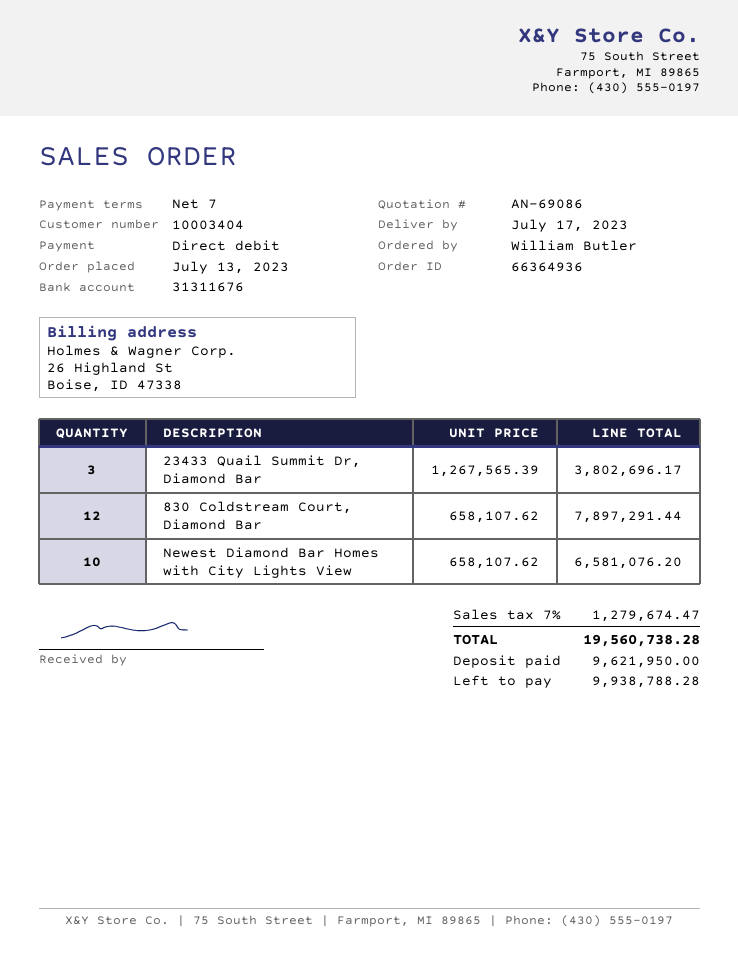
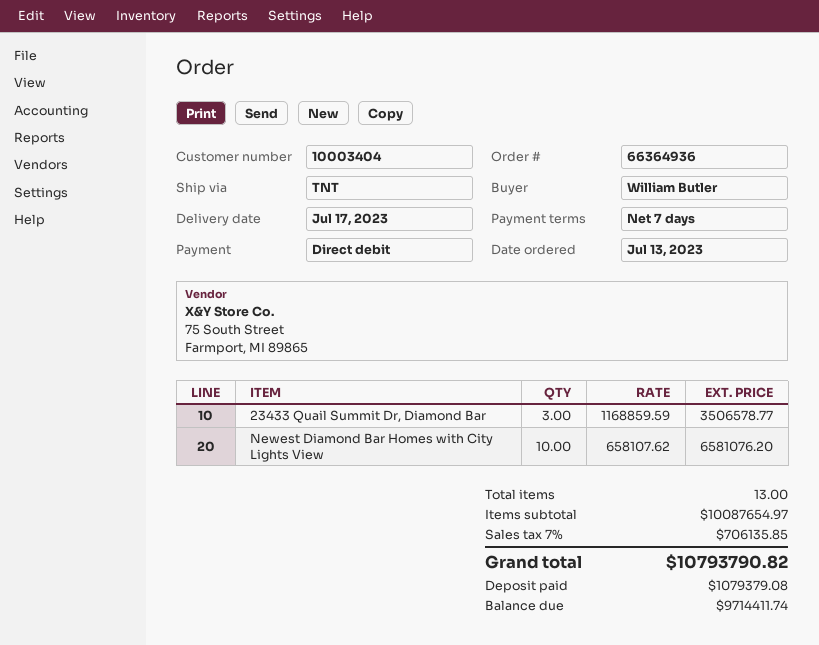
23433 Quail Summit Dr, Diamond Bar: 3 x 1267565.39 = 3802696.17 -> 3 x 1168859.59 = 3506578.77
830 Coldstream Court, Diamond Bar: 12 x 658107.62 = 7897291.44 -> none
tax: 7% = 1279674.47 -> 7% = 706135.85
total: 19560738.28 -> 10793790.82
deposit: 9621950.00 -> 1079379.08
balance: 9938788.28 -> 9714411.74

